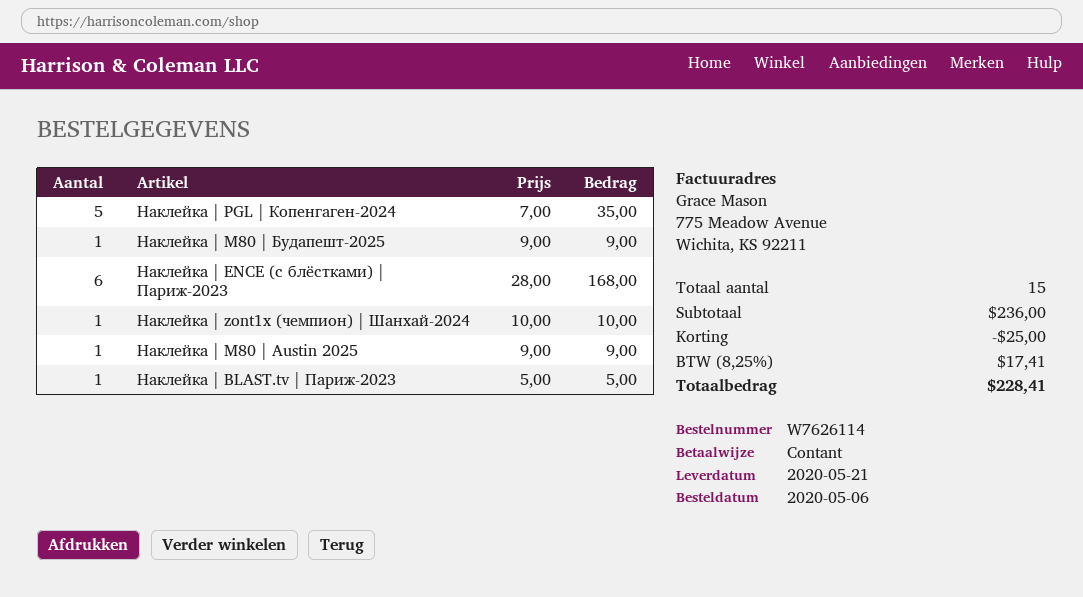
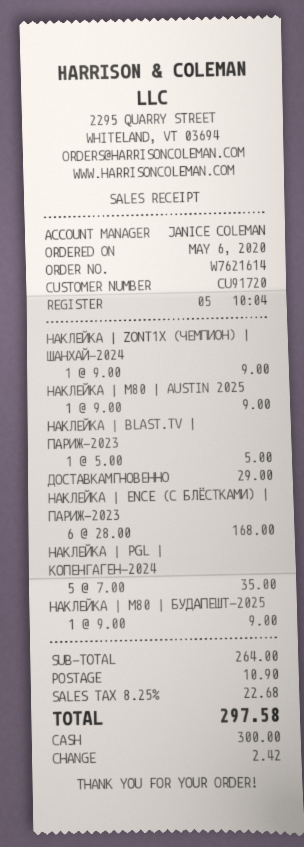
order number: W7626114 -> W7621614
Наклейка | zont1x (чемпион) | Шанхай-2024: 1 x 10.00 = 10.00 -> 1 x 9.00 = 9.00
ДОСТАВКАМГНОВЕННО: none -> 1 x 29.00 = 29.00
subtotal: 236.00 -> 264.00
discount: 25.00 -> none
shipping: none -> 10.90
tax: 8.25% = 17.41 -> 8.25% = 22.68
total: 228.41 -> 297.58

